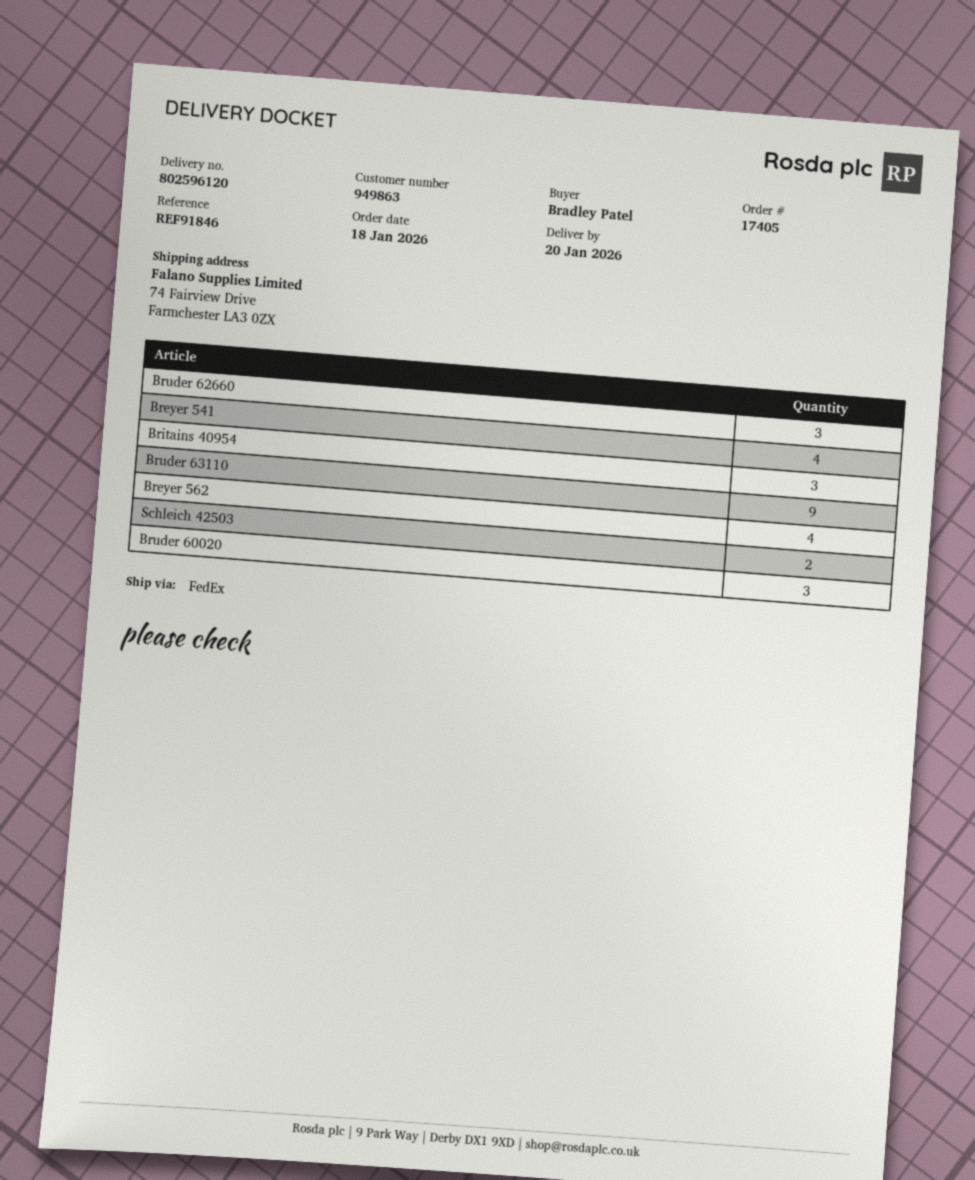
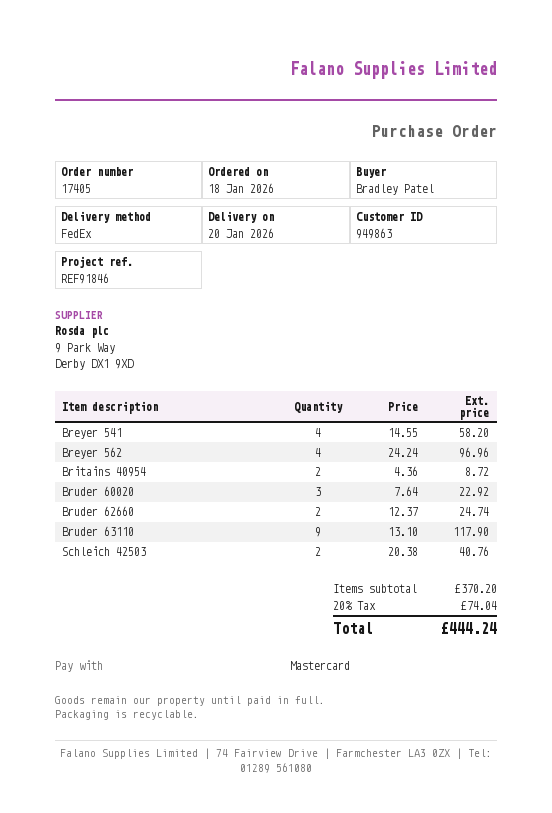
Bruder 62660: 3 -> 2
Britains 40954: 3 -> 2

